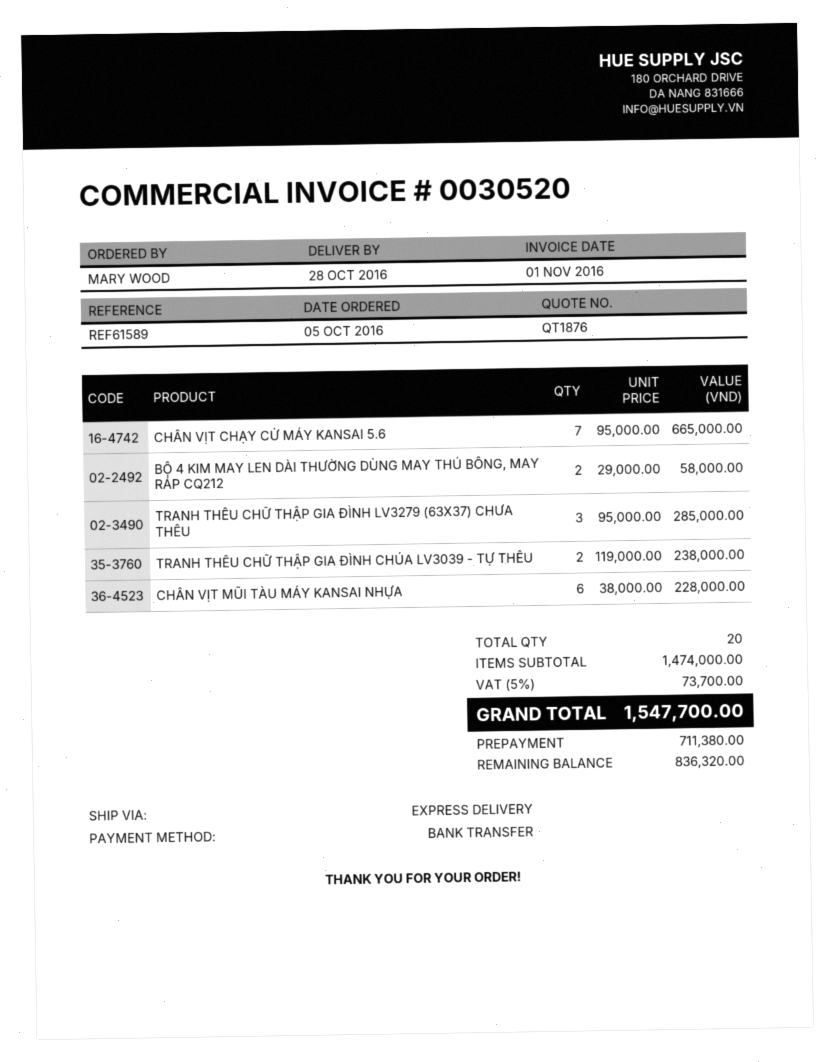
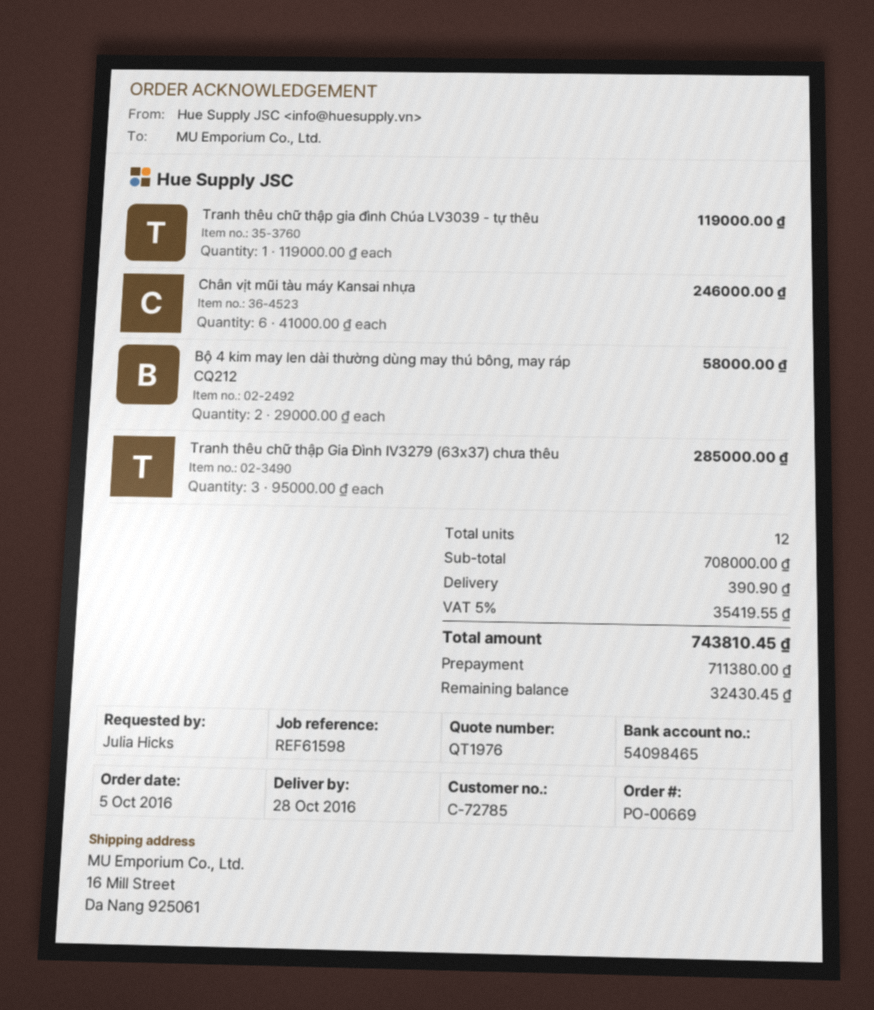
quote number: QT1876 -> QT1976
reference: REF61589 -> REF61598
ordered by: MARY WOOD -> Julia Hicks
CHÂN VỊT CHẠY CỬ MÁY KANSAI 5.6: 7 x 95000.00 = 665000.00 -> none
TRANH THÊU CHỮ THẬP GIA ĐÌNH CHÚA LV3039 - TỰ THÊU: 2 x 119000.00 = 238000.00 -> 1 x 119000.00 = 119000.00
CHÂN VỊT MŨI TÀU MÁY KANSAI NHỰA: 6 x 38000.00 = 228000.00 -> 6 x 41000.00 = 246000.00
total quantity: 20 -> 12
subtotal: 1474000.00 -> 708000.00
shipping: none -> 390.90
tax: 5% = 73700.00 -> 5% = 35419.55
total: 1547700.00 -> 743810.45
balance: 836320.00 -> 32430.45

